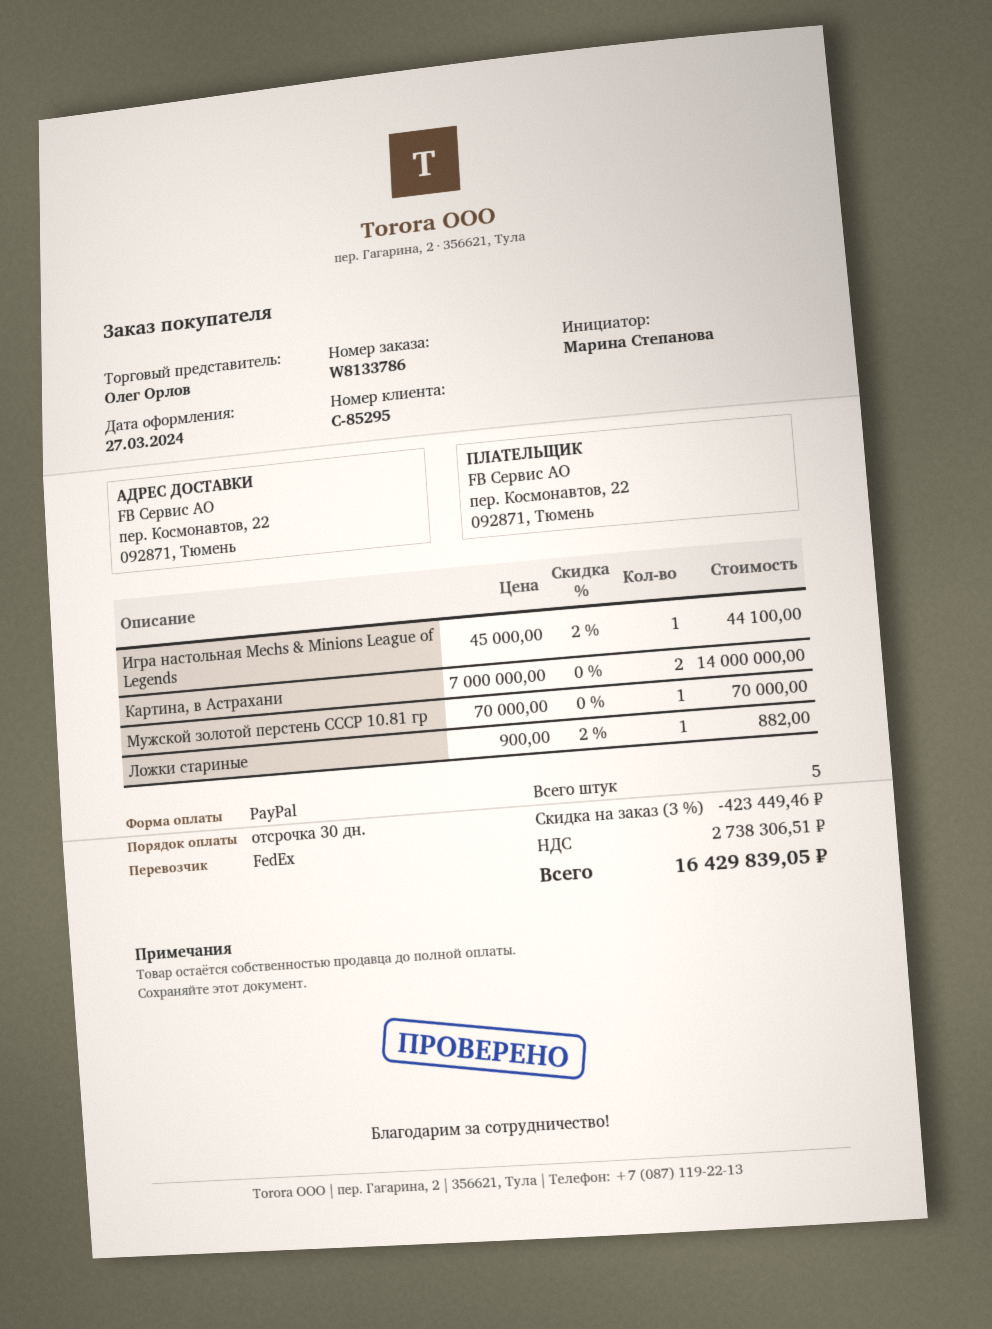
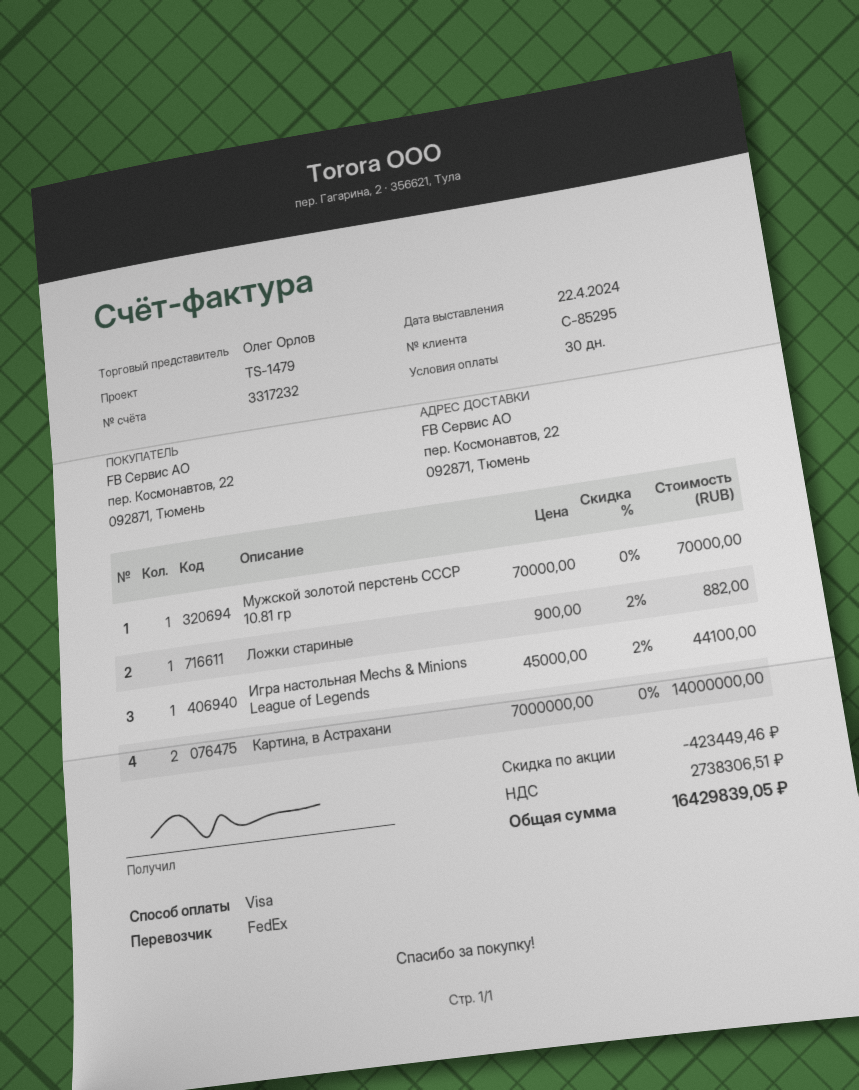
payment method: PayPal -> Visa

